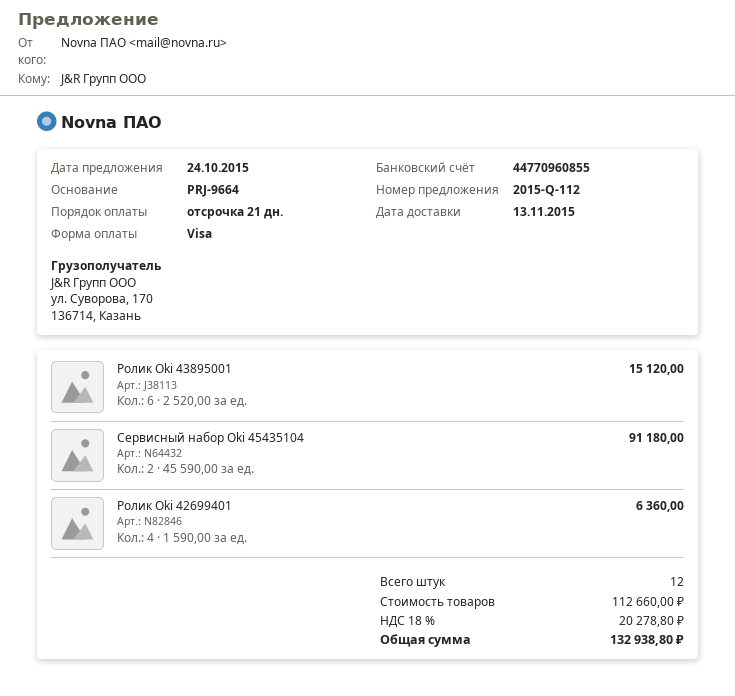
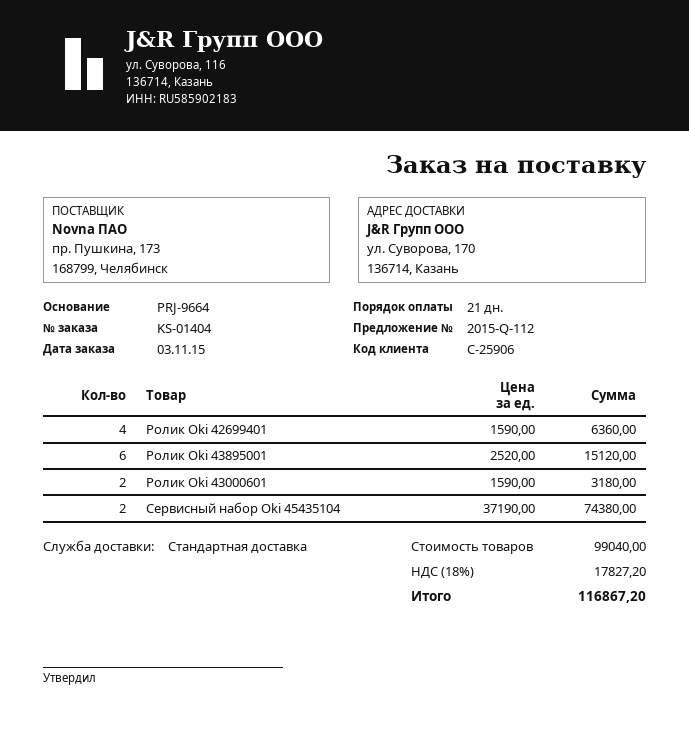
Сервисный набор Oki 45435104: 2 x 45590.00 = 91180.00 -> 2 x 37190.00 = 74380.00
Ролик Oki 43000601: none -> 2 x 1590.00 = 3180.00
subtotal: 112660.00 -> 99040.00
tax: 18% = 20278.80 -> 18% = 17827.20
total: 132938.80 -> 116867.20

